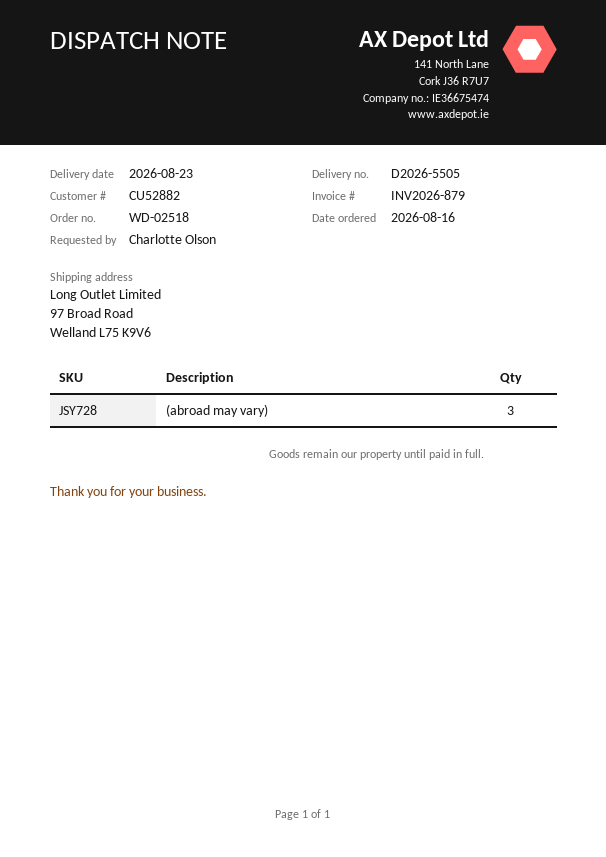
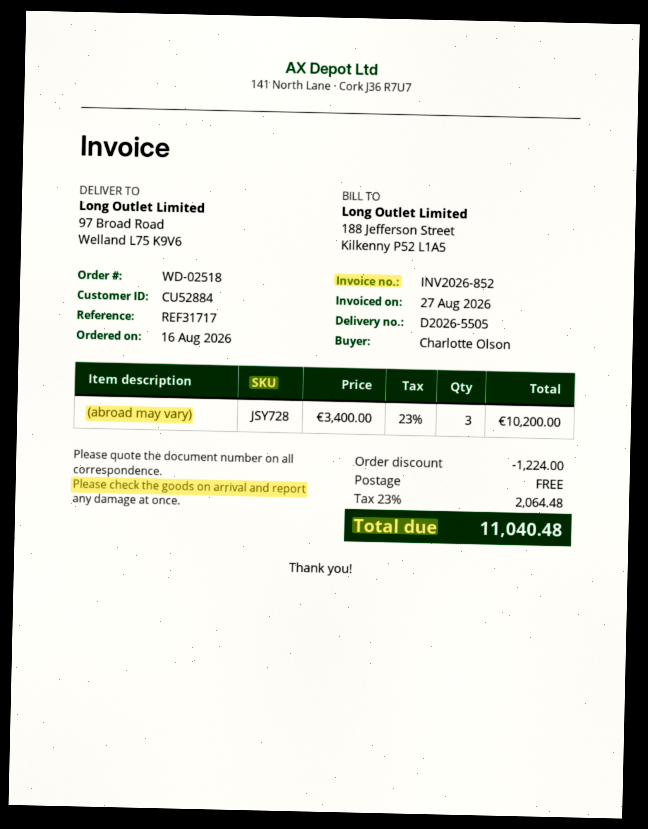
invoice number: INV2026-879 -> INV2026-852
customer number: CU52882 -> CU52884

